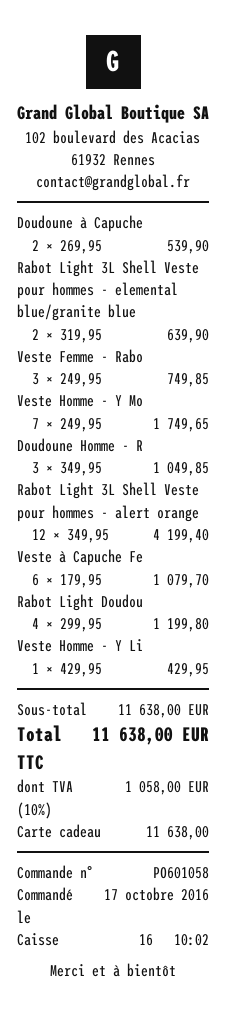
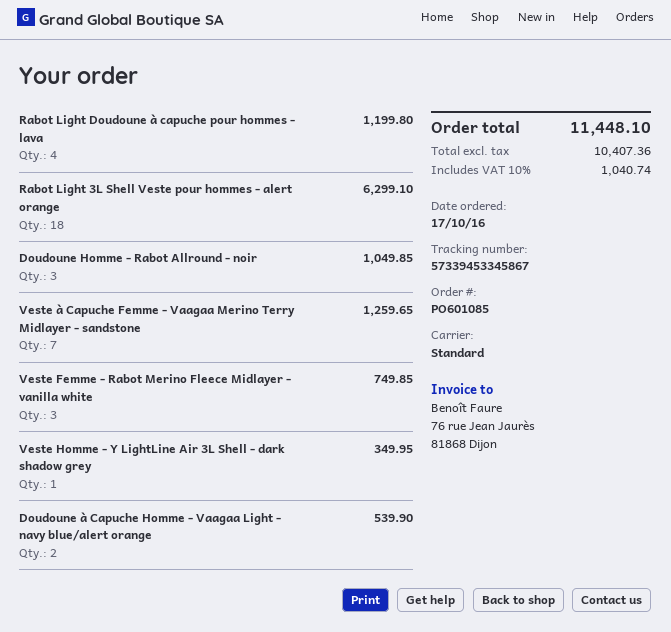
order number: PO601058 -> PO601085
Rabot Light 3L Shell Veste pour hommes - elemental blue/granite blue: 2 for 639.90 -> none
Veste Homme - Y Mo: 7 for 1749.65 -> none
Rabot Light 3L Shell Veste pour hommes - alert orange: 12 for 4199.40 -> 18 for 6299.10
Veste à Capuche Fe: 6 for 1079.70 -> 7 for 1259.65
Veste Homme - Y Li: 1 for 429.95 -> 1 for 349.95
tax: 10% = 1058.00 -> 10% = 1040.74
total: 11638.00 -> 11448.10

